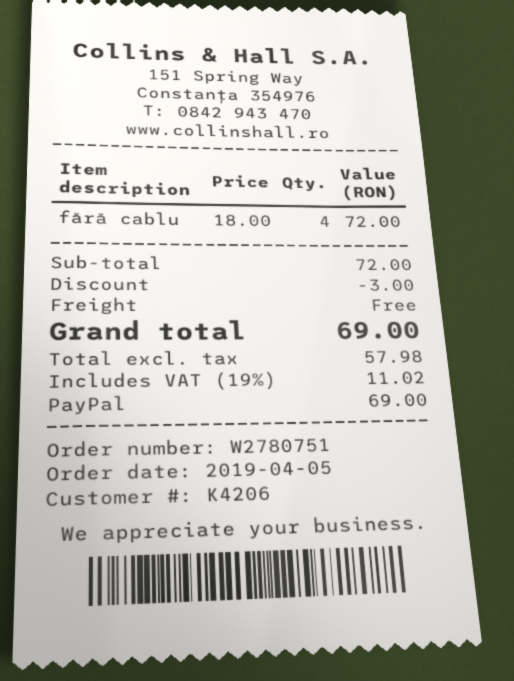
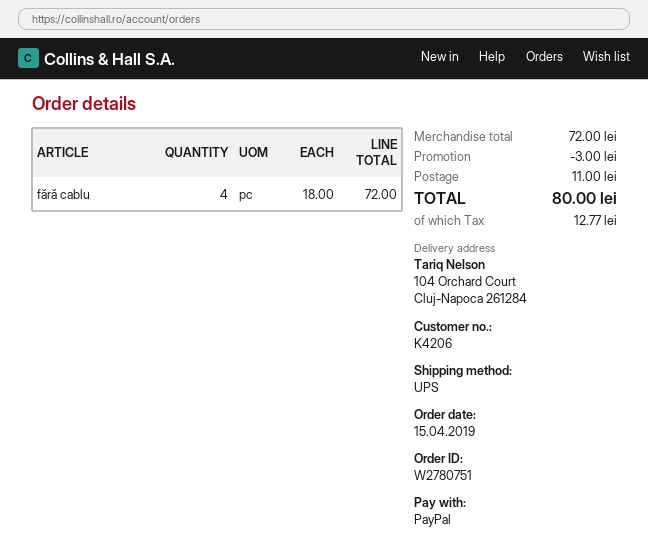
order date: 2019-04-05 -> 2019-04-15
shipping: 0.00 -> 11.00
tax: 11.02 -> 12.77
total: 69.00 -> 80.00

